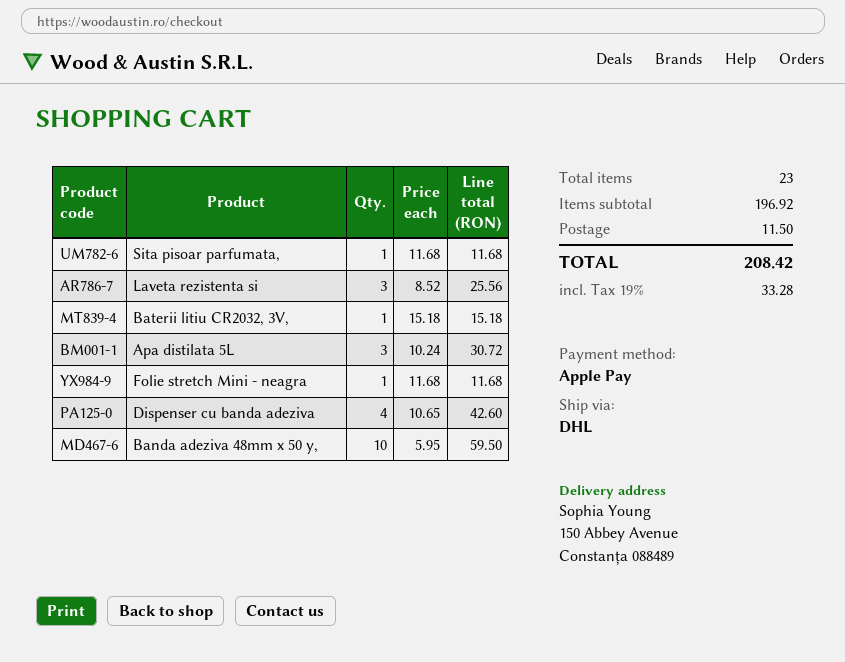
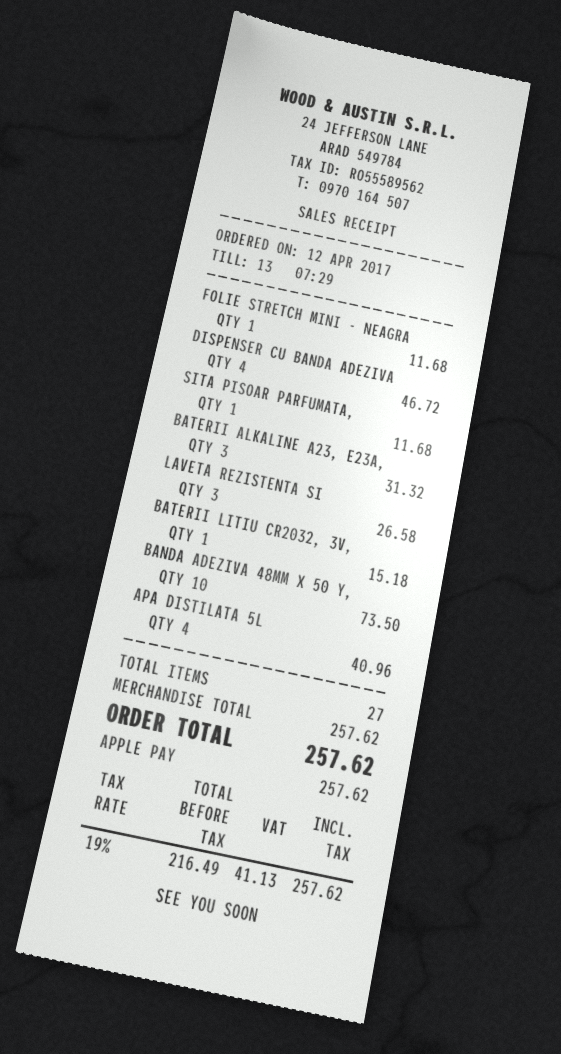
Laveta rezistenta si: 3 for 25.56 -> 3 for 26.58
Apa distilata 5L: 3 for 30.72 -> 4 for 40.96
Dispenser cu banda adeziva: 4 for 42.60 -> 4 for 46.72
Banda adeziva 48mm x 50 y,: 10 for 59.50 -> 10 for 73.50
BATERII ALKALINE A23, E23A,: none -> 3 for 31.32
total quantity: 23 -> 27
subtotal: 196.92 -> 257.62
shipping: 11.50 -> none
tax: 19% = 33.28 -> 19% = 41.13
total: 208.42 -> 257.62

